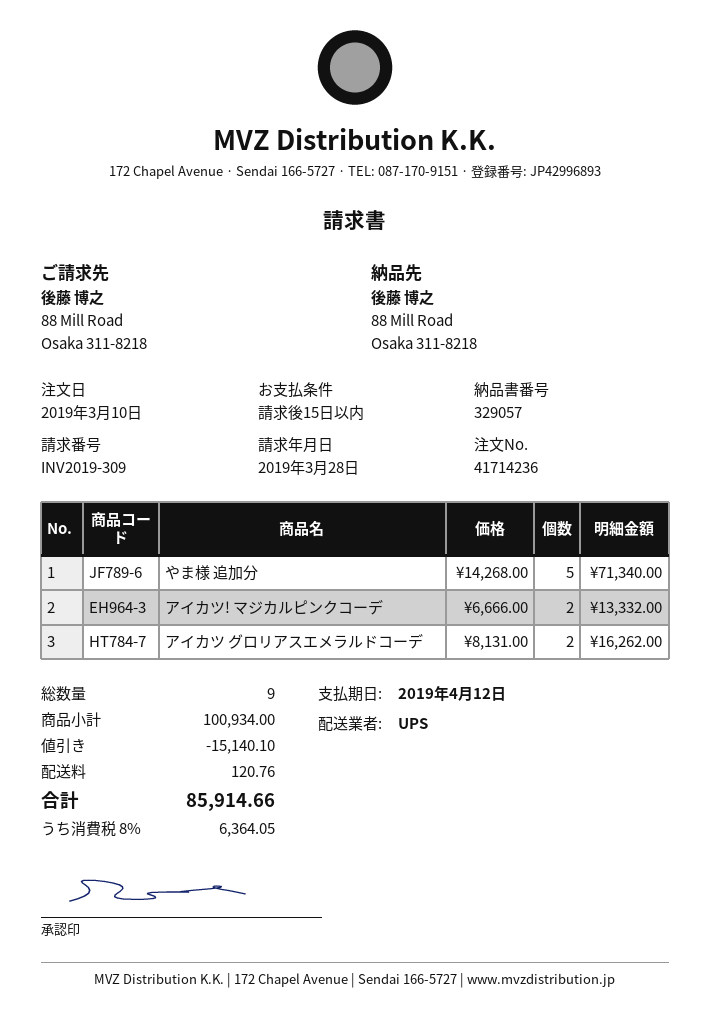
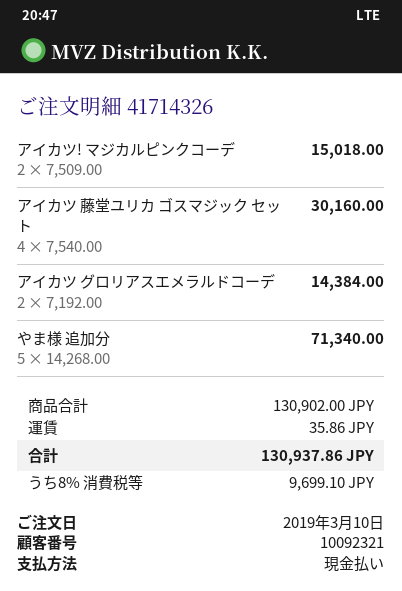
order number: 41714236 -> 41714326
アイカツ! マジカルピンクコーデ: 2 x 6666.00 = 13332.00 -> 2 x 7509.00 = 15018.00
アイカツ グロリアスエメラルドコーデ: 2 x 8131.00 = 16262.00 -> 2 x 7192.00 = 14384.00
アイカツ 藤堂ユリカ ゴスマジック セット: none -> 4 x 7540.00 = 30160.00
subtotal: 100934.00 -> 130902.00
discount: 15140.10 -> none
shipping: 120.76 -> 35.86
tax: 8% = 6364.05 -> 8% = 9699.10
total: 85914.66 -> 130937.86

